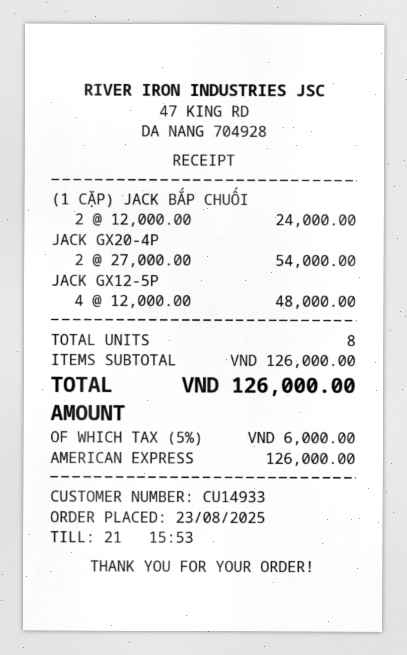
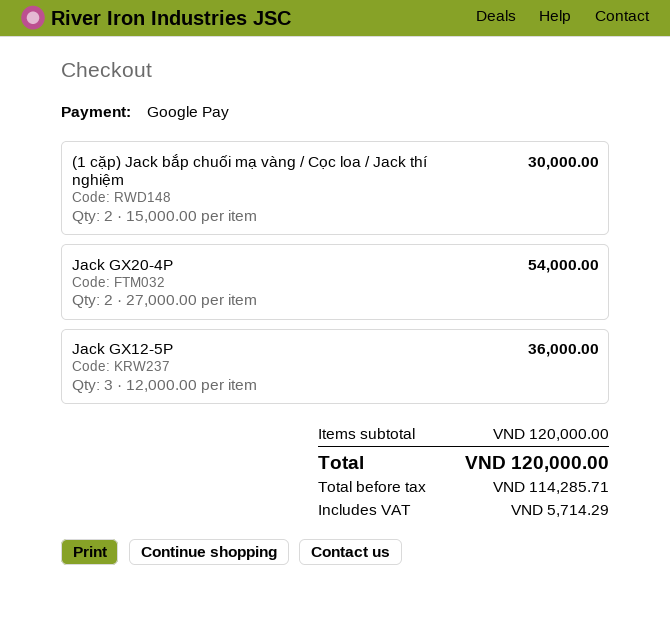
payment method: American Express -> Google Pay
(1 CẶP) JACK BẮP CHUỐI: 2 x 12000.00 = 24000.00 -> 2 x 15000.00 = 30000.00
JACK GX12-5P: 4 x 12000.00 = 48000.00 -> 3 x 12000.00 = 36000.00
subtotal: 126000.00 -> 120000.00
tax: 6000.00 -> 5714.29
total: 126000.00 -> 120000.00

